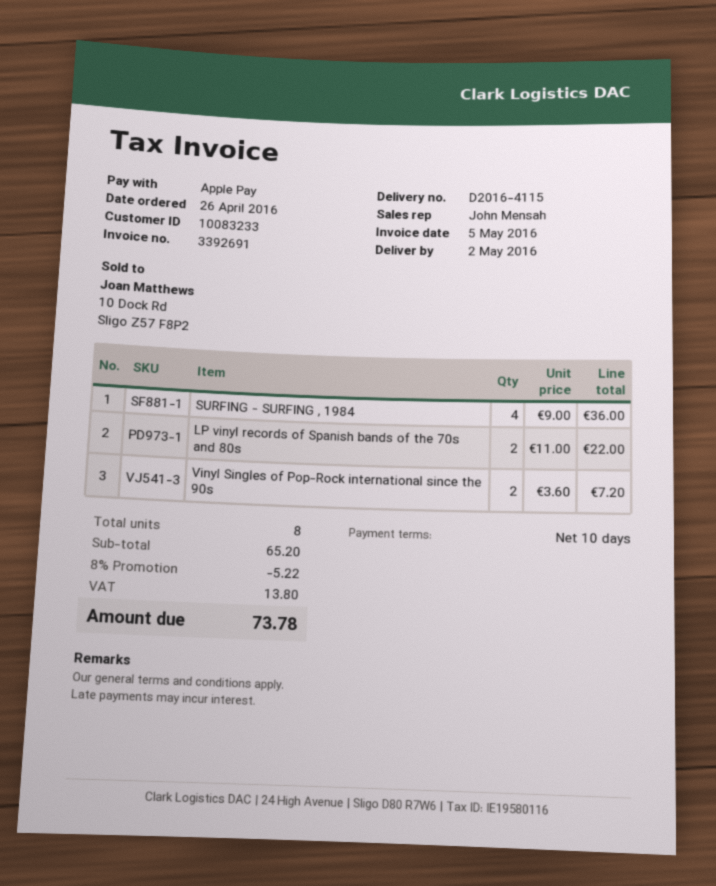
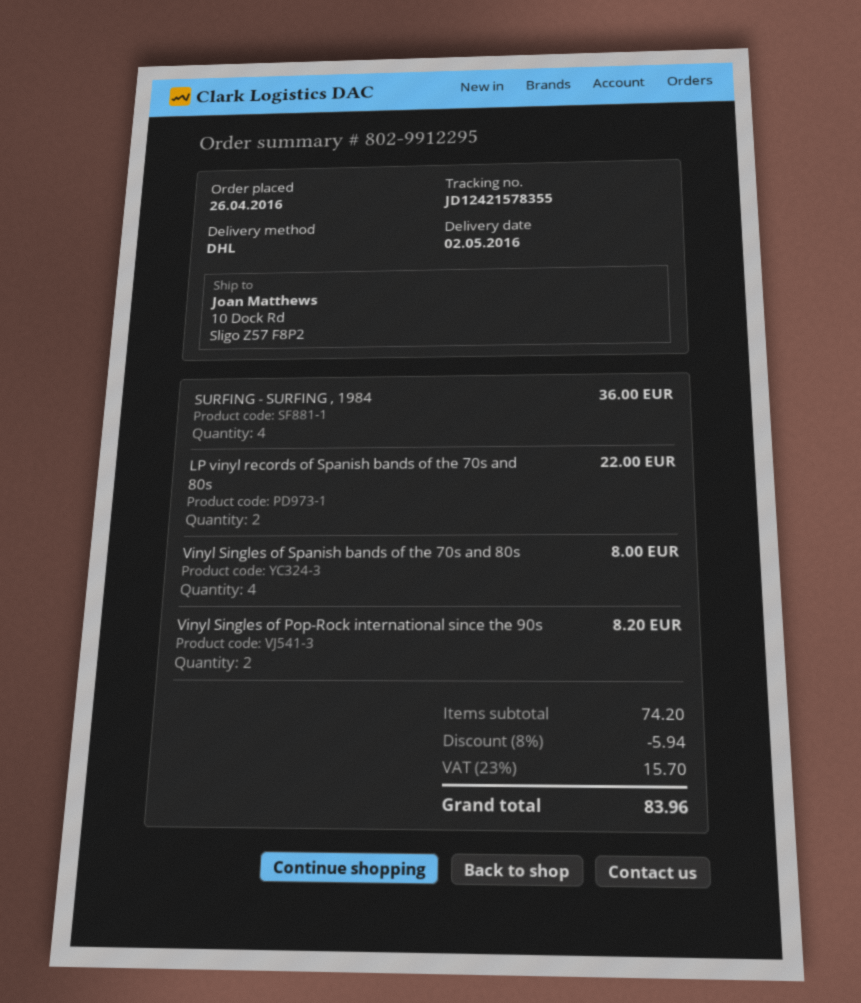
Vinyl Singles of Pop-Rock international since the 90s: 2 for 7.20 -> 2 for 8.20
Vinyl Singles of Spanish bands of the 70s and 80s: none -> 4 for 8.00
subtotal: 65.20 -> 74.20
discount: 8% = 5.22 -> 8% = 5.94
tax: 13.80 -> 15.70
total: 73.78 -> 83.96

